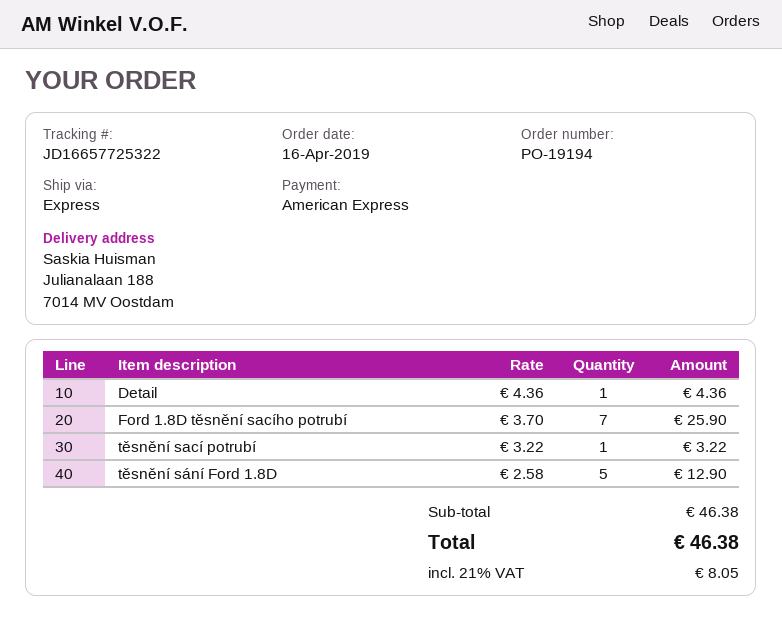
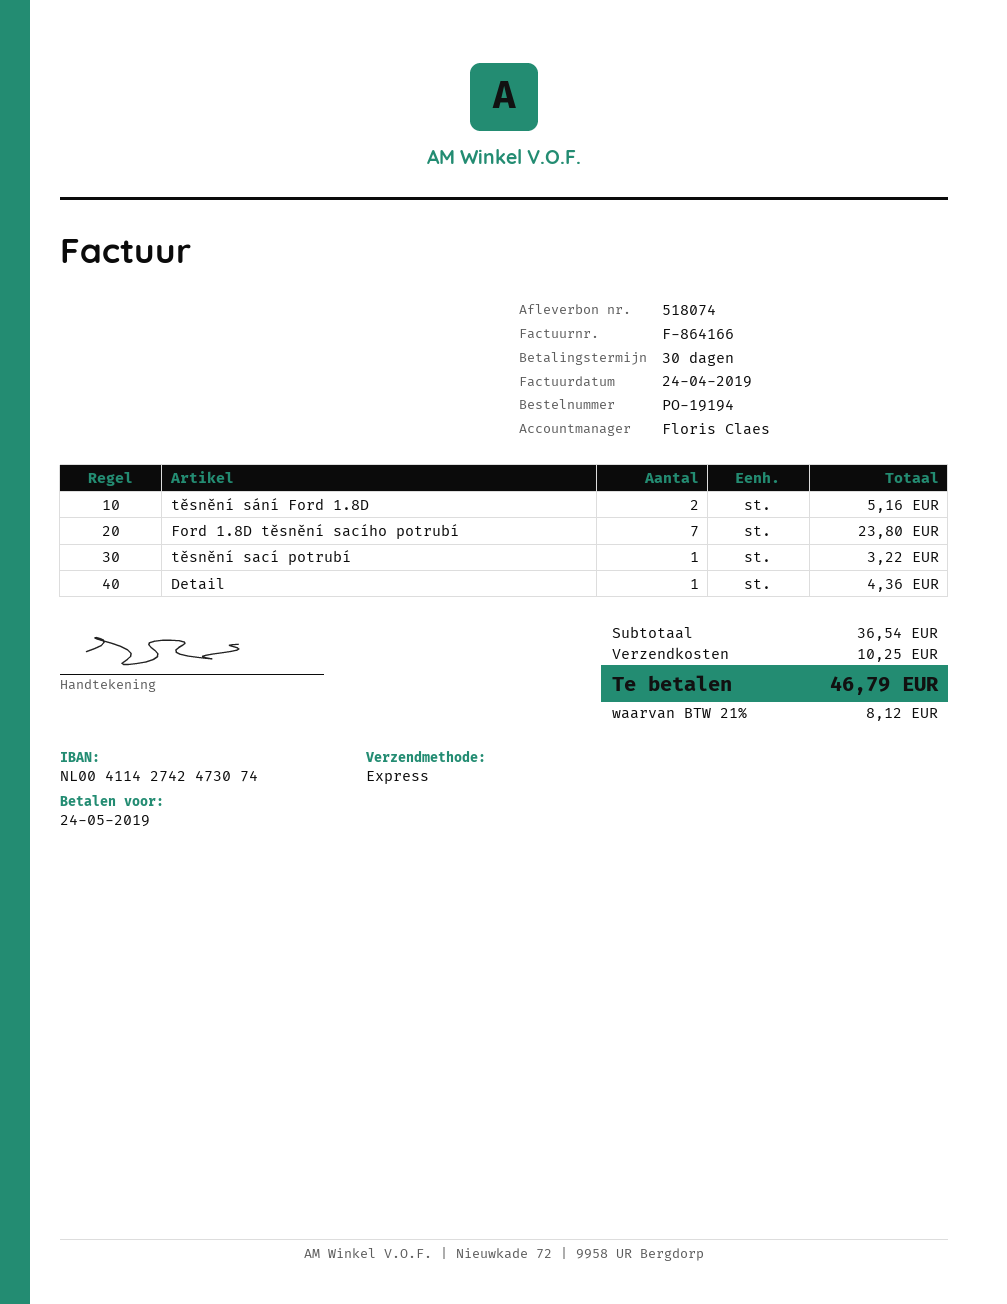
Ford 1.8D těsnění sacího potrubí: 7 for 25.90 -> 7 for 23.80
těsnění sání Ford 1.8D: 5 for 12.90 -> 2 for 5.16
subtotal: 46.38 -> 36.54
shipping: none -> 10.25
tax: 21% = 8.05 -> 21% = 8.12
total: 46.38 -> 46.79

